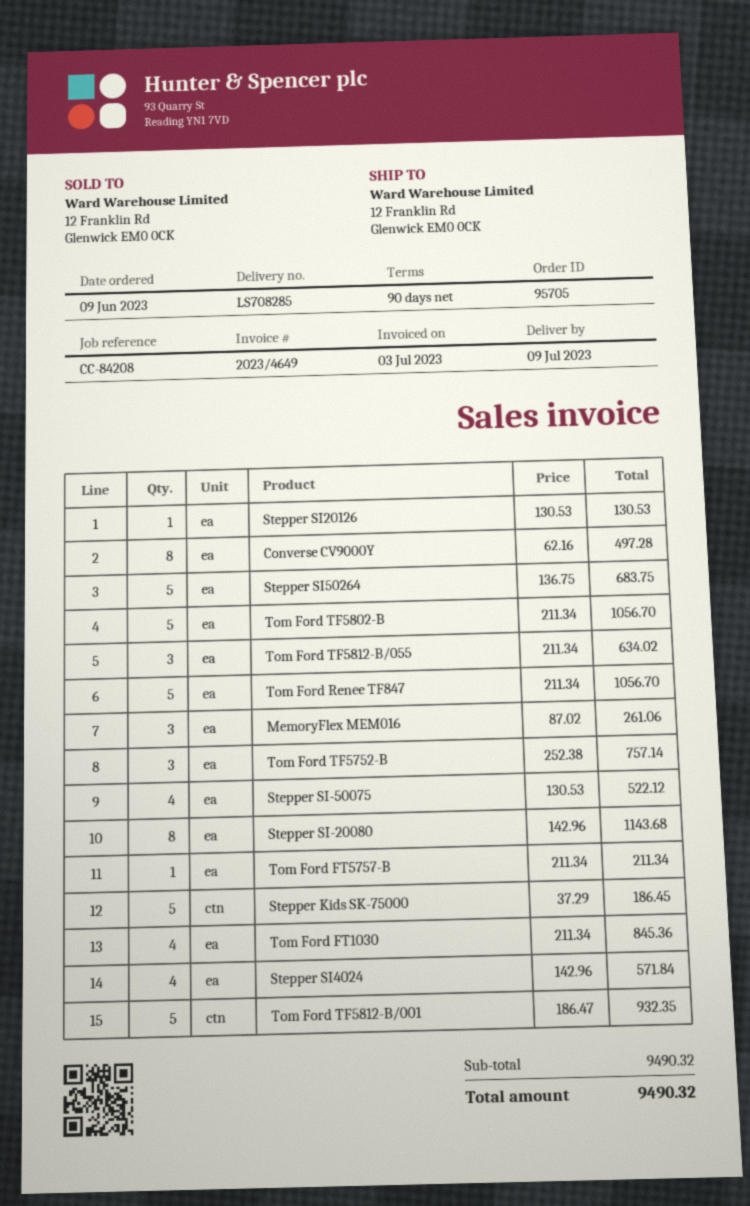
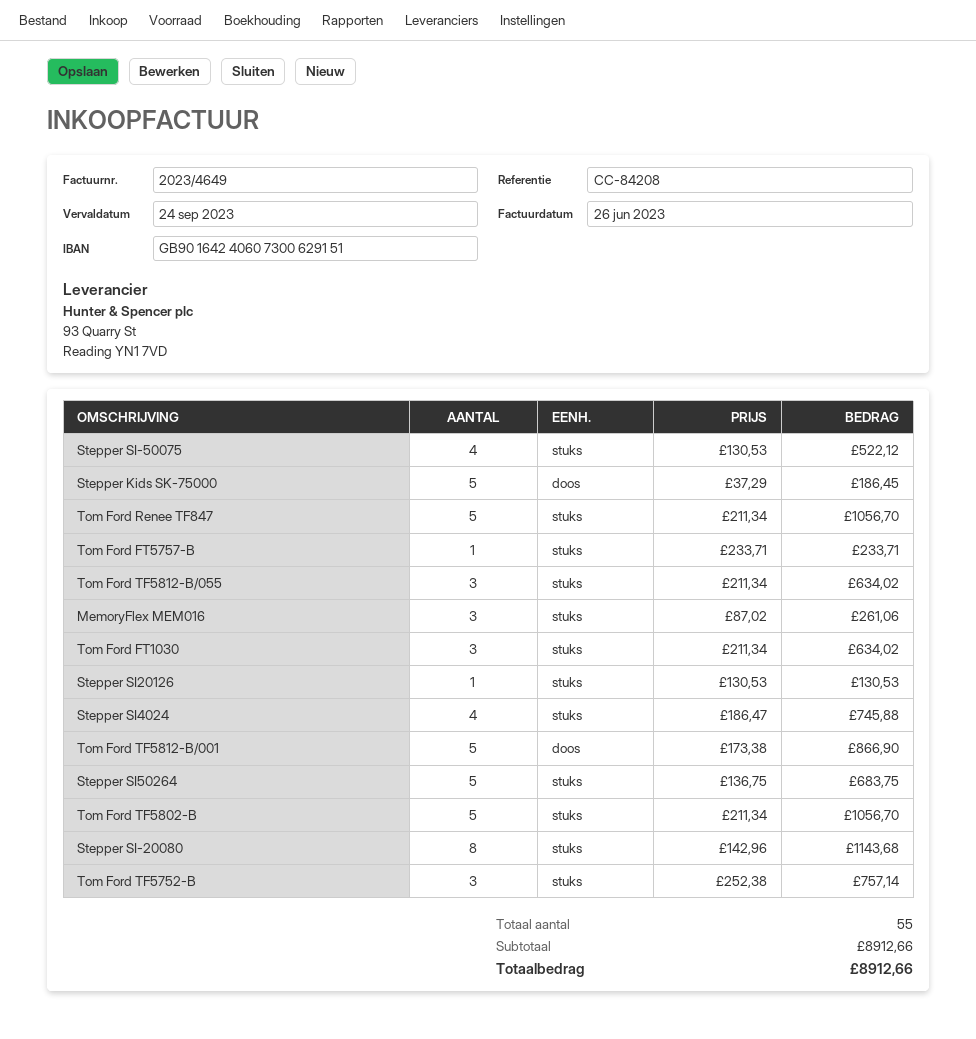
invoice date: 2023-07-03 -> 2023-06-26
Converse CV9000Y: 8 x 62.16 = 497.28 -> none
Tom Ford FT5757-B: 1 x 211.34 = 211.34 -> 1 x 233.71 = 233.71
Tom Ford FT1030: 4 x 211.34 = 845.36 -> 3 x 211.34 = 634.02
Stepper SI4024: 4 x 142.96 = 571.84 -> 4 x 186.47 = 745.88
Tom Ford TF5812-B/001: 5 x 186.47 = 932.35 -> 5 x 173.38 = 866.90
subtotal: 9490.32 -> 8912.66
total: 9490.32 -> 8912.66

